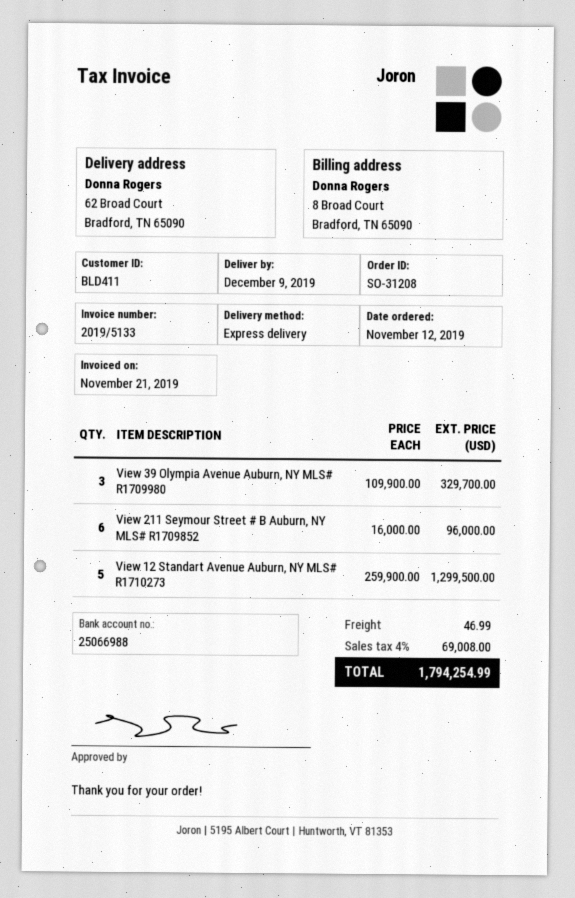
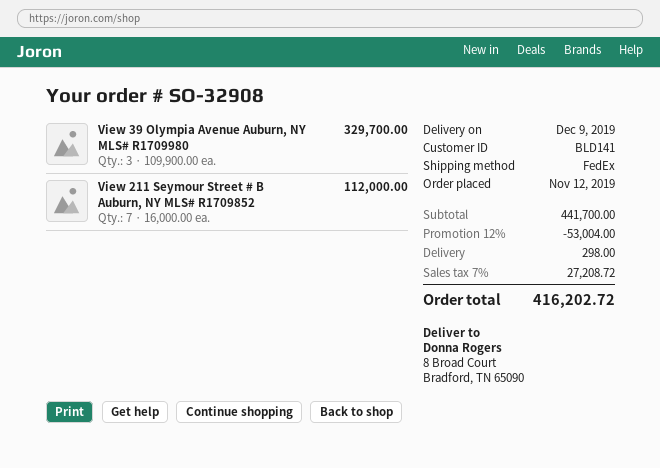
order number: SO-31208 -> SO-32908
customer number: BLD411 -> BLD141
shipping method: express -> FedEx
ship to: 62 Broad Court, Bradford, TN 65090 -> 8 Broad Court, Bradford, TN 65090
View 211 Seymour Street # B Auburn, NY MLS# R1709852: 6 x 16000.00 = 96000.00 -> 7 x 16000.00 = 112000.00
View 12 Standart Avenue Auburn, NY MLS# R1710273: 5 x 259900.00 = 1299500.00 -> none
discount: none -> 12% = 53004.00
shipping: 46.99 -> 298.00
tax: 4% = 69008.00 -> 7% = 27208.72
total: 1794254.99 -> 416202.72

